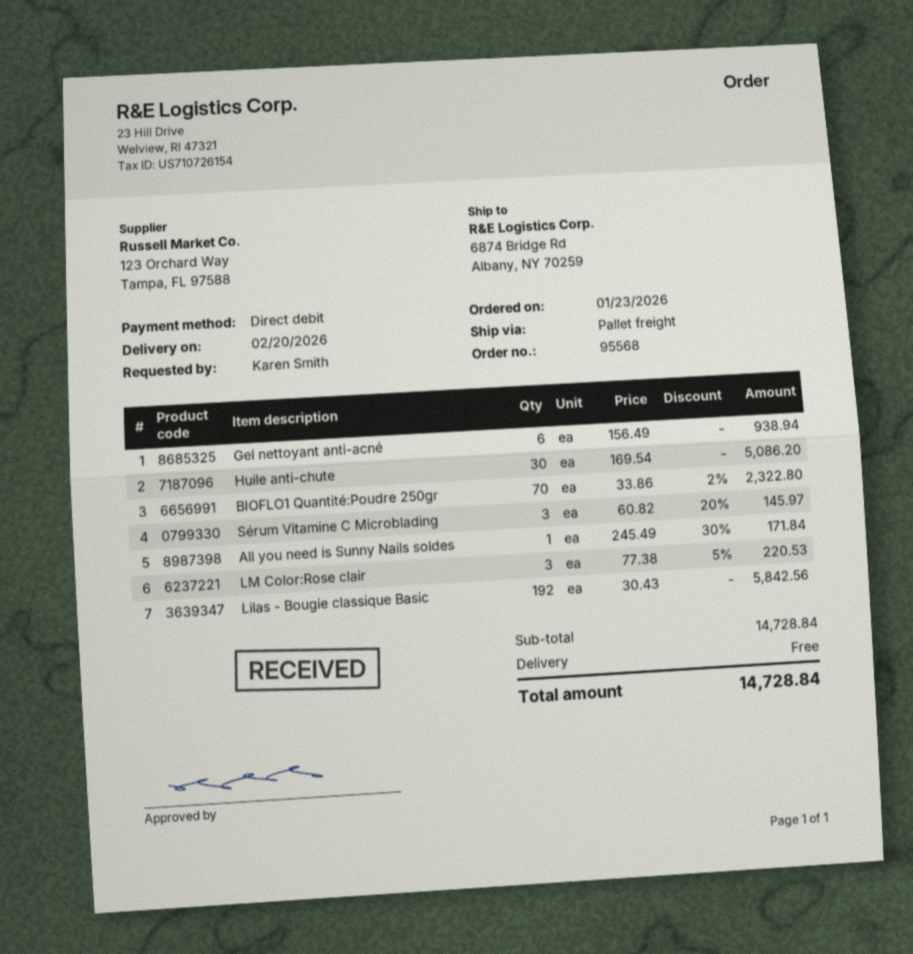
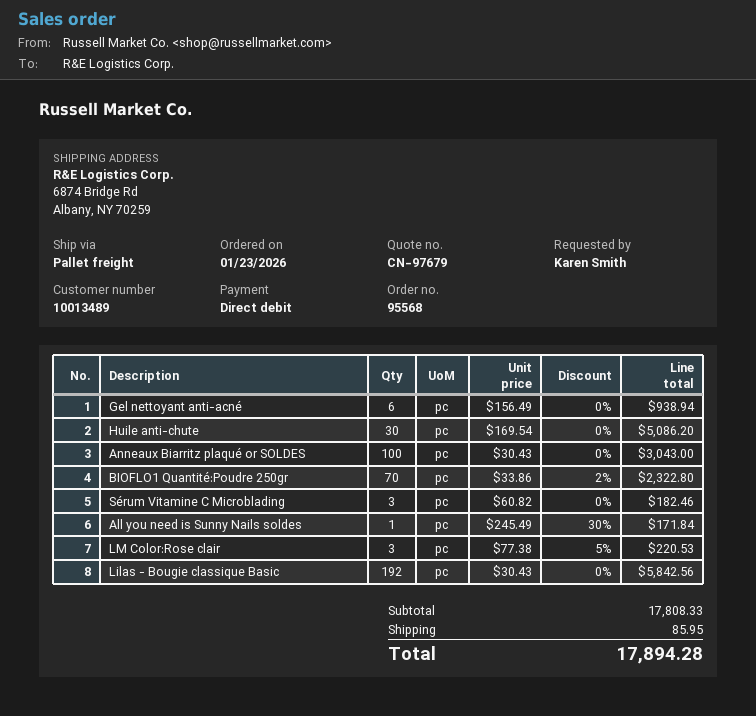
Sérum Vitamine C Microblading: 3 x 60.82 - 20% = 145.97 -> 3 x 60.82 = 182.46
Anneaux Biarritz plaqué or SOLDES: none -> 100 x 30.43 = 3043.00
subtotal: 14728.84 -> 17808.33
shipping: 0.00 -> 85.95
total: 14728.84 -> 17894.28

